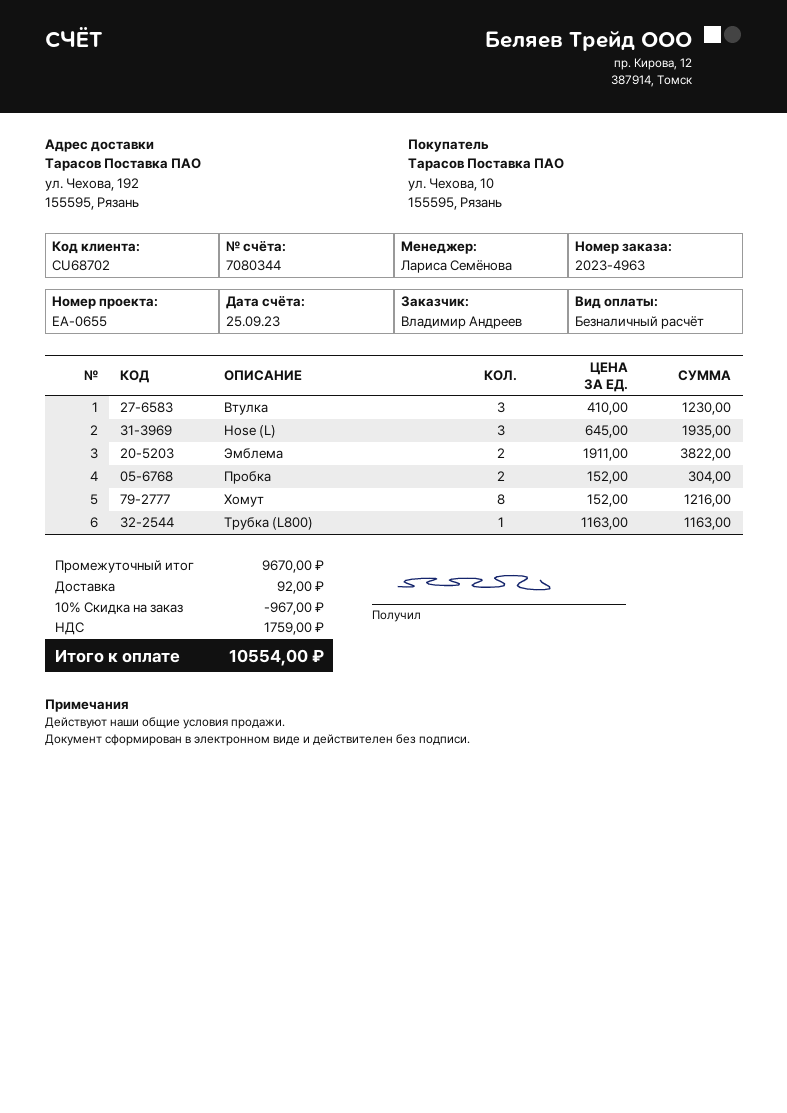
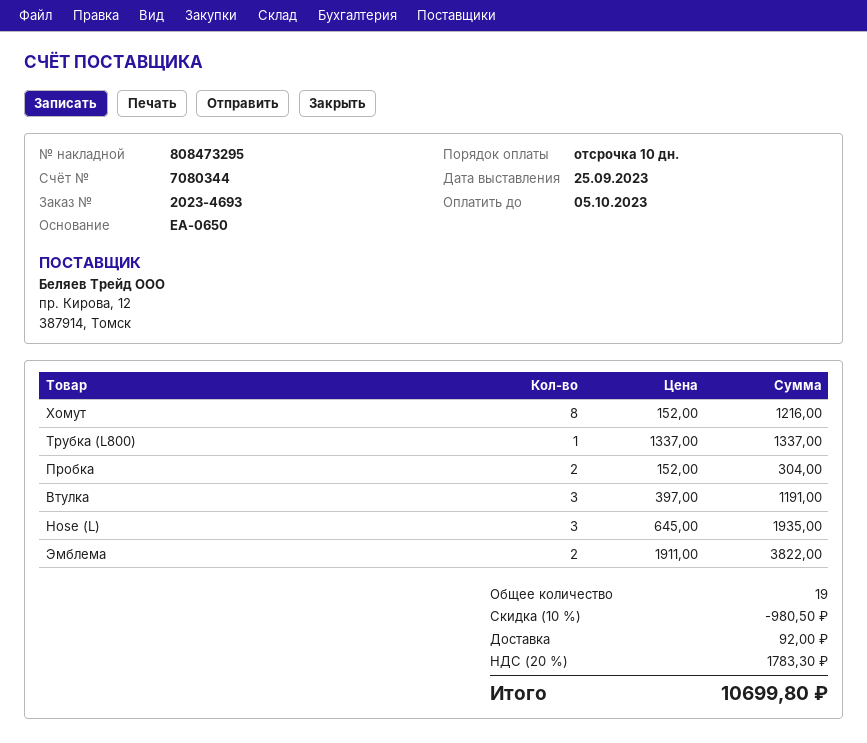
order number: 2023-4963 -> 2023-4693
reference: EA-0655 -> EA-0650
Втулка: 3 x 410.00 = 1230.00 -> 3 x 397.00 = 1191.00
Трубка (L800): 1 x 1163.00 = 1163.00 -> 1 x 1337.00 = 1337.00
discount: 10% = 967.00 -> 10% = 980.50
tax: 1759.00 -> 1783.30
total: 10554.00 -> 10699.80

